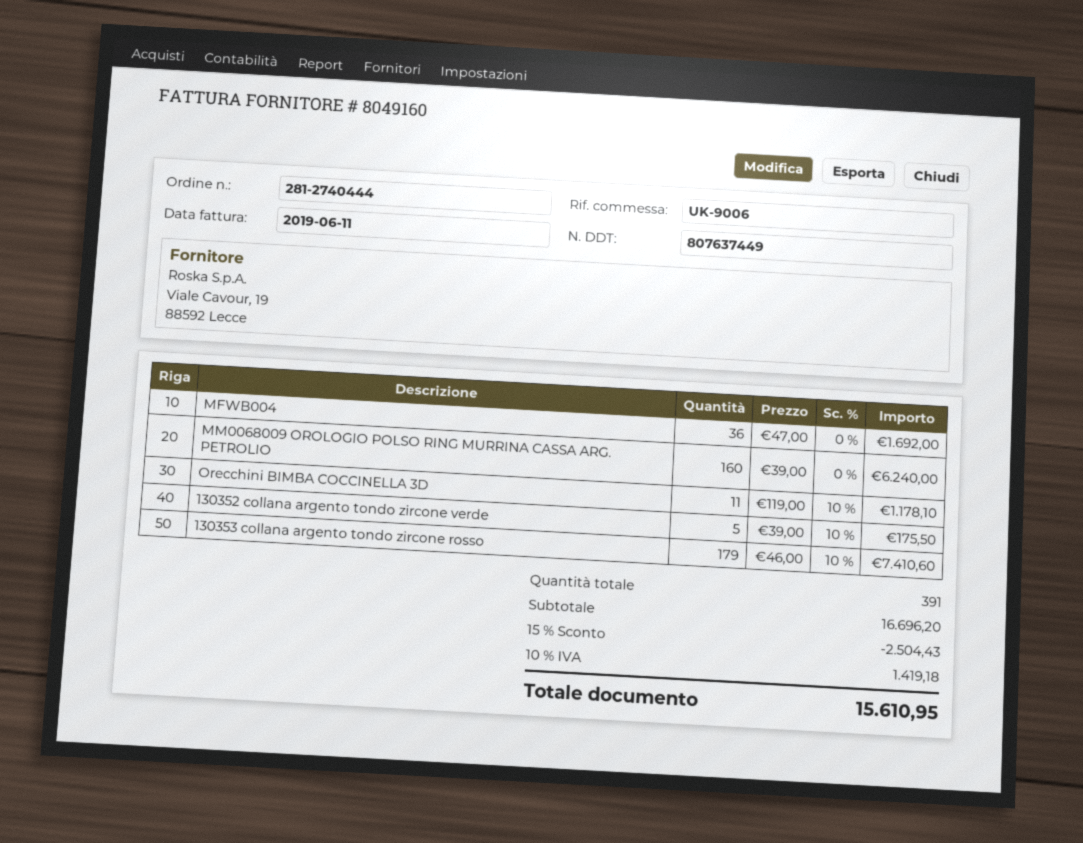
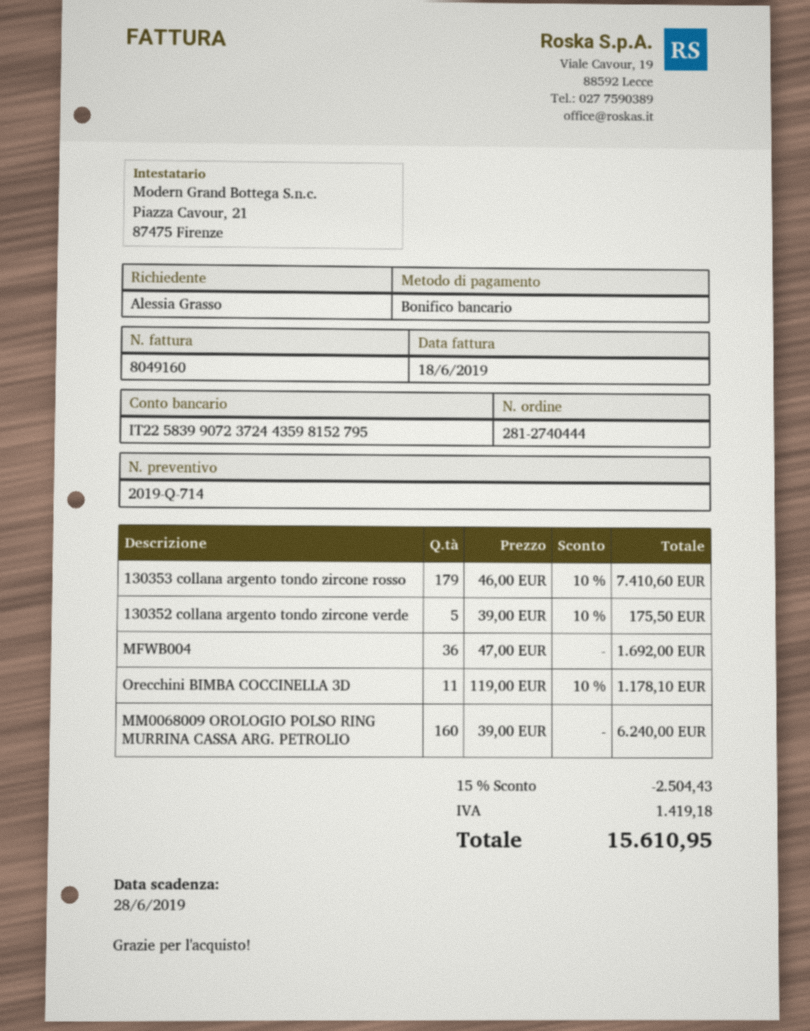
invoice date: 2019-06-11 -> 2019-06-18

